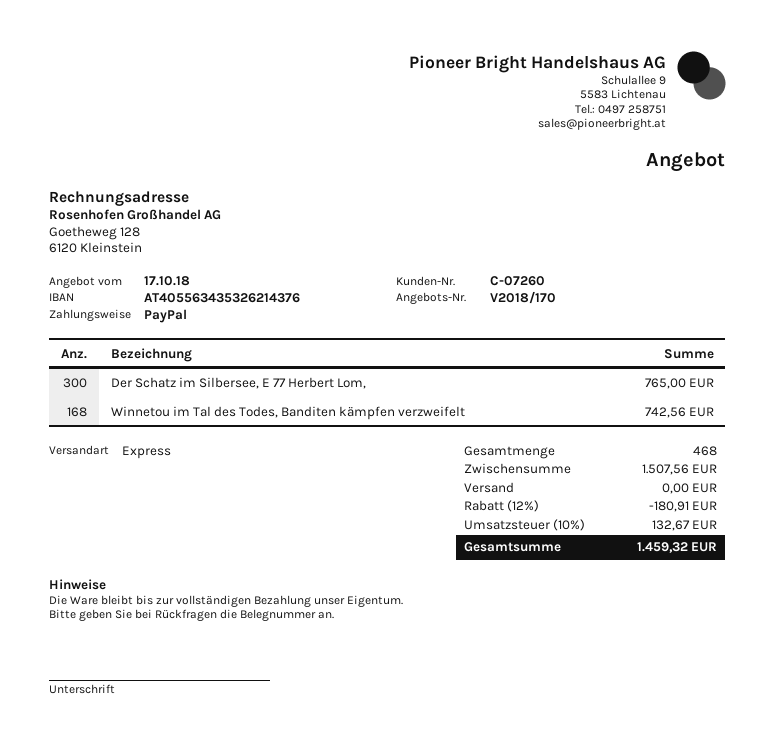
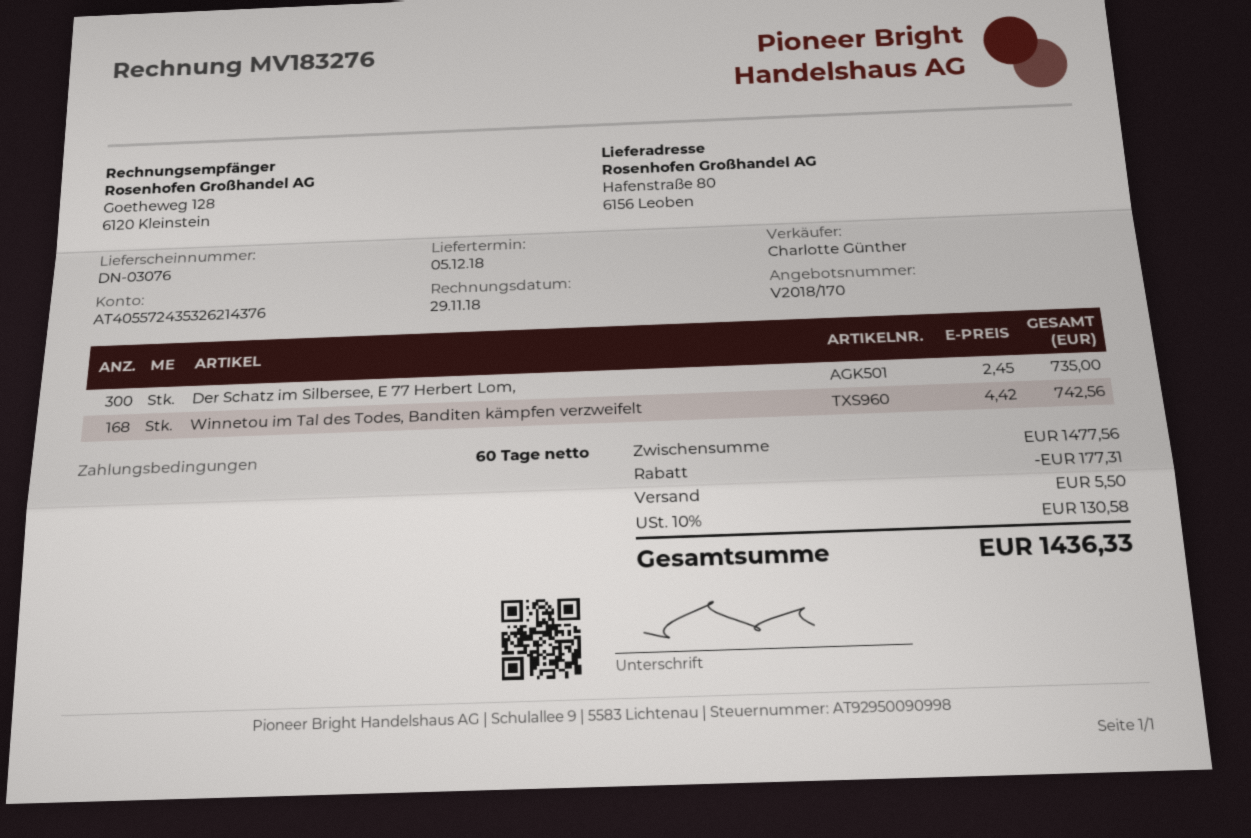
bank account: AT405563435326214376 -> AT405572435326214376
Der Schatz im Silbersee, E 77 Herbert Lom,: 300 for 765.00 -> 300 for 735.00
subtotal: 1507.56 -> 1477.56
discount: 180.91 -> 177.31
shipping: 0.00 -> 5.50
tax: 10% = 132.67 -> 10% = 130.58
total: 1459.32 -> 1436.33

